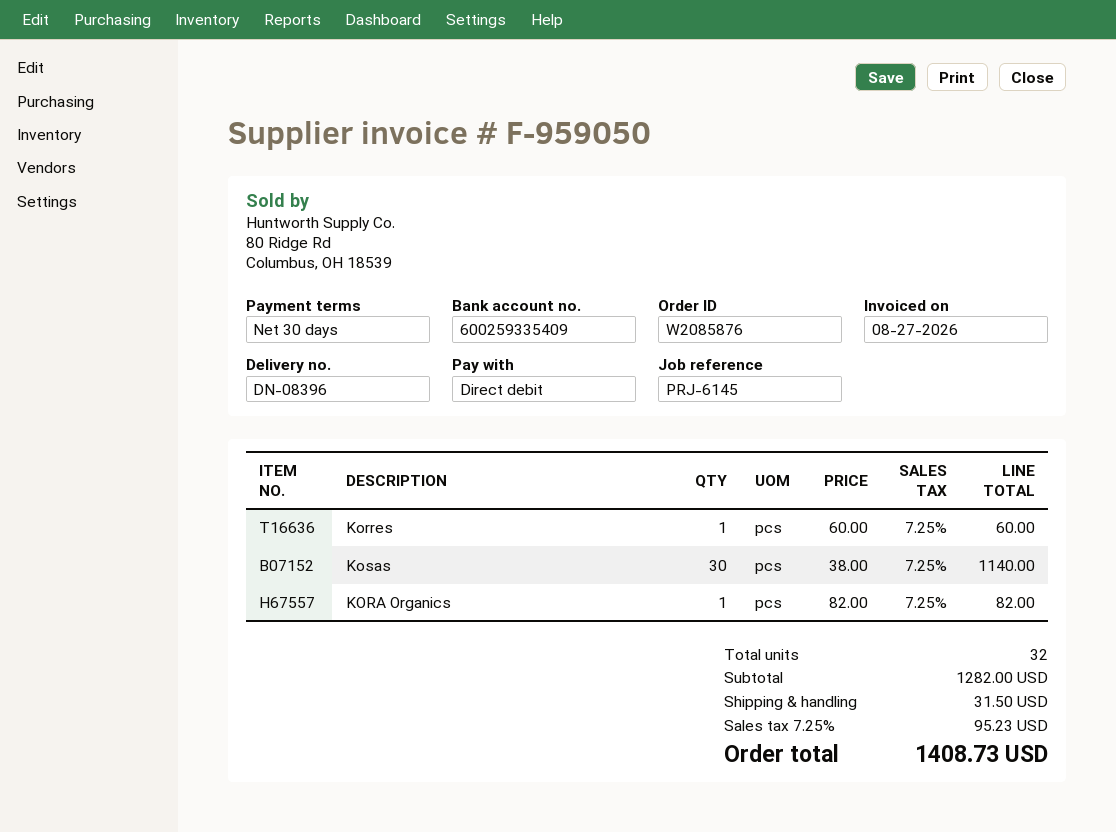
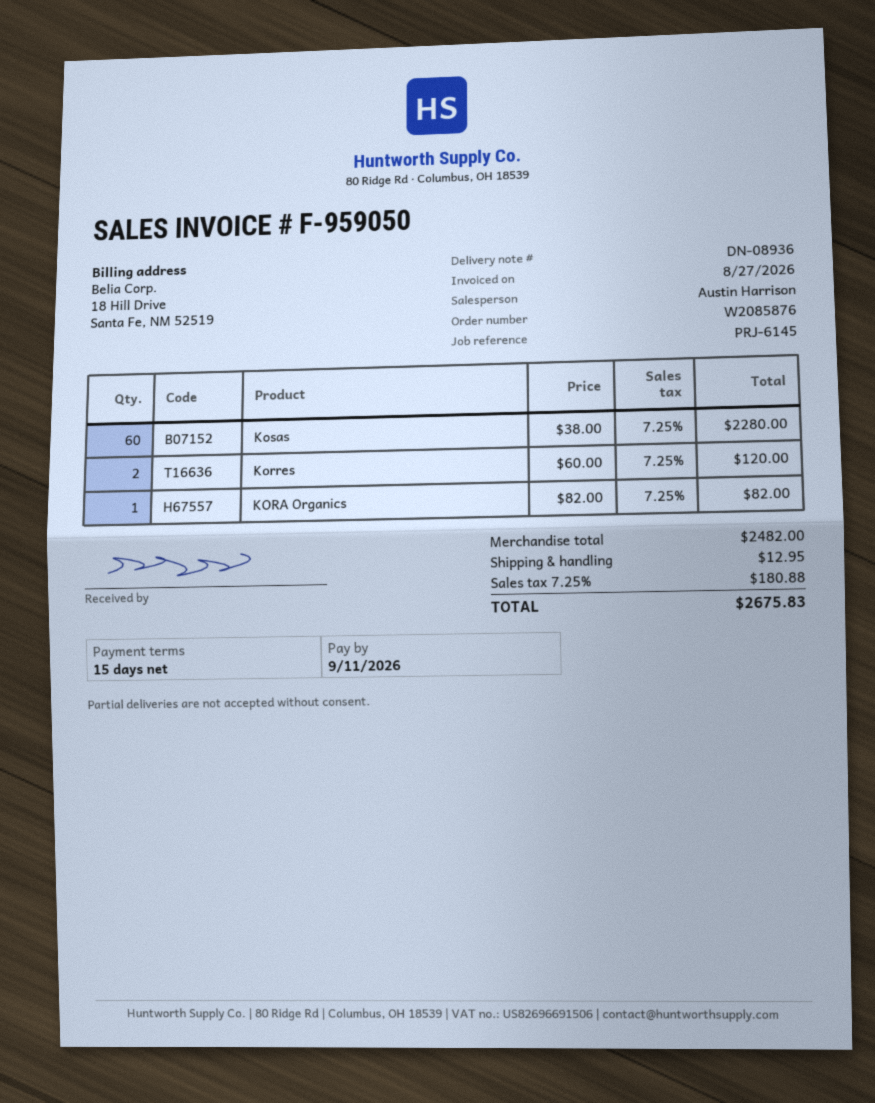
delivery note number: DN-08396 -> DN-08936
payment terms: 30 days -> 15 days
Korres: 1 x 60.00 = 60.00 -> 2 x 60.00 = 120.00
Kosas: 30 x 38.00 = 1140.00 -> 60 x 38.00 = 2280.00
subtotal: 1282.00 -> 2482.00
shipping: 31.50 -> 12.95
tax: 7.25% = 95.23 -> 7.25% = 180.88
total: 1408.73 -> 2675.83

